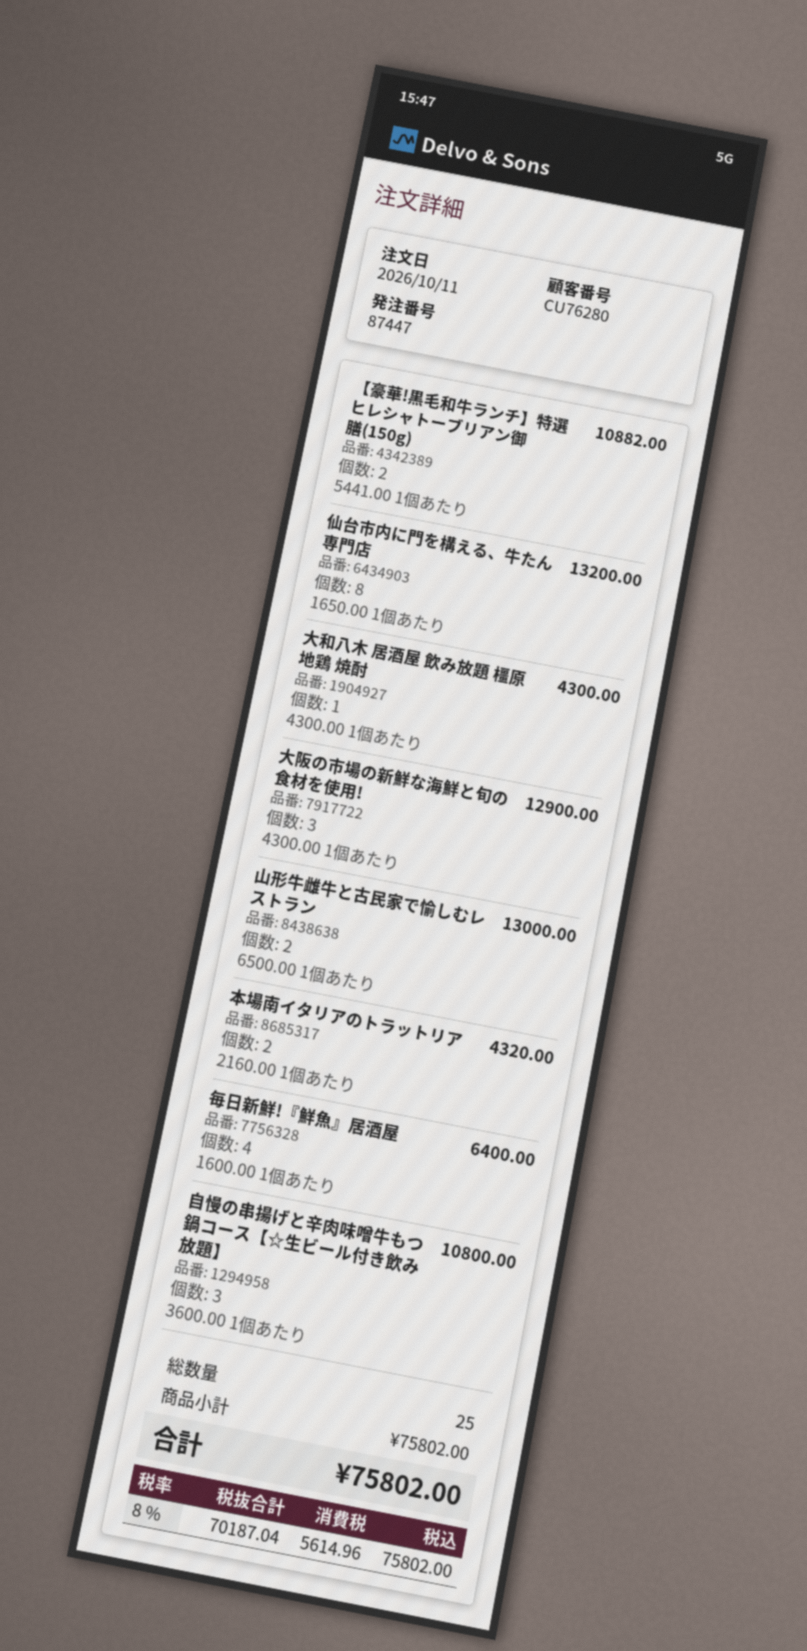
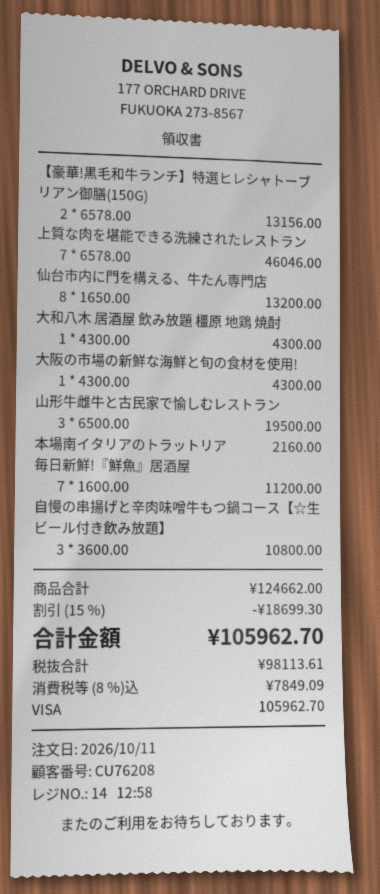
customer number: CU76280 -> CU76208
【豪華!黒毛和牛ランチ】特選ヒレシャトーブリアン御膳(150g): 2 x 5441.00 = 10882.00 -> 2 x 6578.00 = 13156.00
大阪の市場の新鮮な海鮮と旬の食材を使用!: 3 x 4300.00 = 12900.00 -> 1 x 4300.00 = 4300.00
山形牛雌牛と古民家で愉しむレストラン: 2 x 6500.00 = 13000.00 -> 3 x 6500.00 = 19500.00
本場南イタリアのトラットリア: 2 x 2160.00 = 4320.00 -> 1 x 2160.00 = 2160.00
毎日新鮮!『鮮魚』居酒屋: 4 x 1600.00 = 6400.00 -> 7 x 1600.00 = 11200.00
上質な肉を堪能できる洗練されたレストラン: none -> 7 x 6578.00 = 46046.00
subtotal: 75802.00 -> 124662.00
discount: none -> 15% = 18699.30
net: 70187.04 -> 98113.61
tax: 8% = 5614.96 -> 8% = 7849.09
total: 75802.00 -> 105962.70

